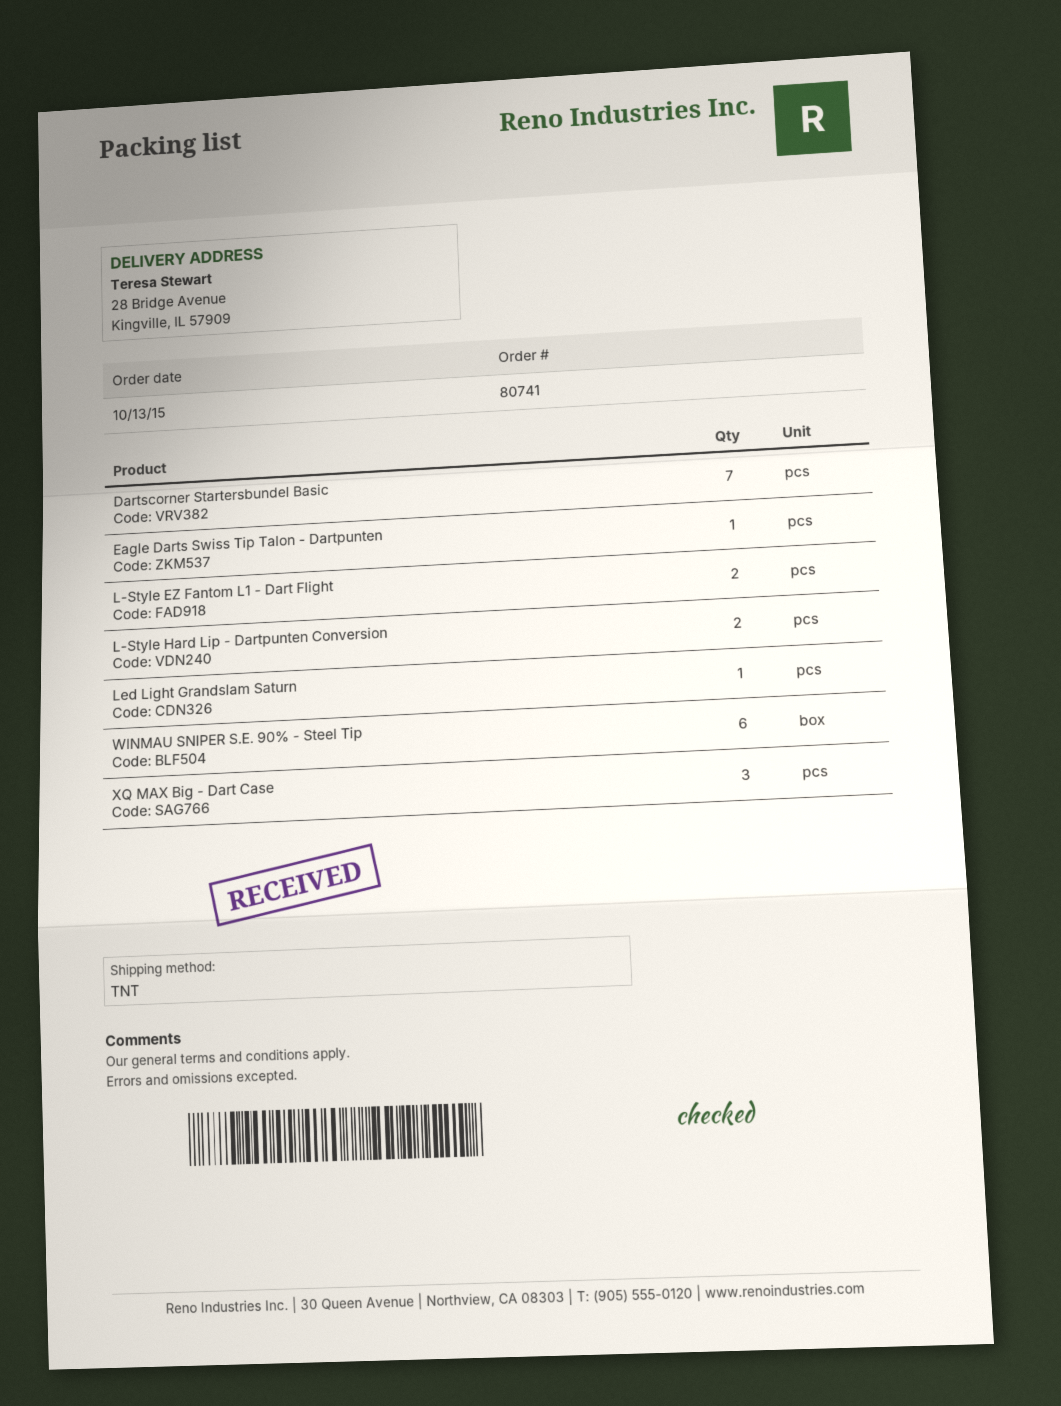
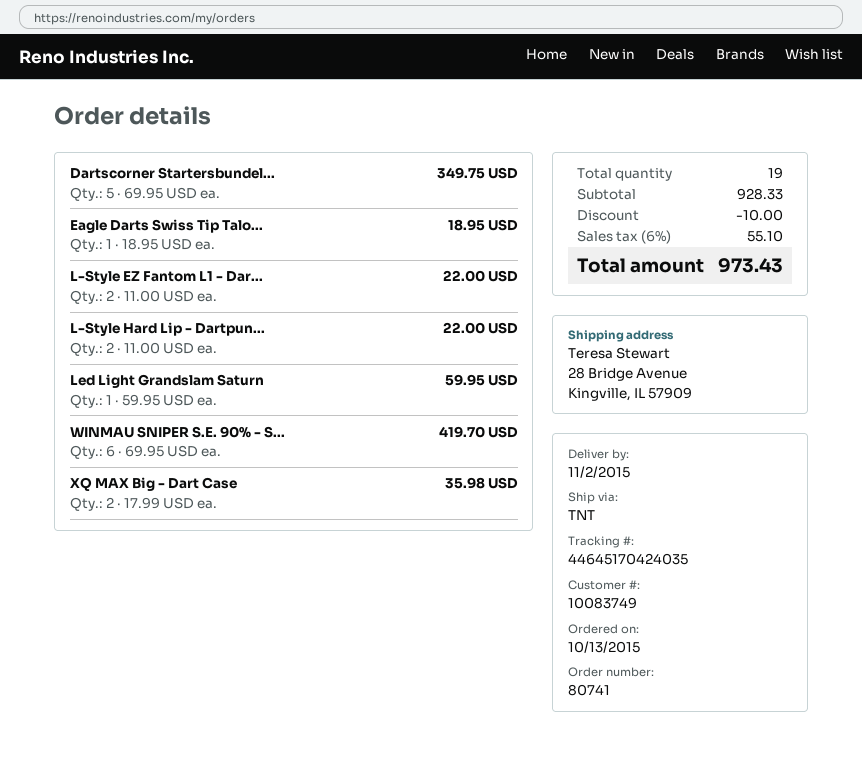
Dartscorner Startersbundel Basic: 7 -> 5
XQ MAX Big - Dart Case: 3 -> 2

